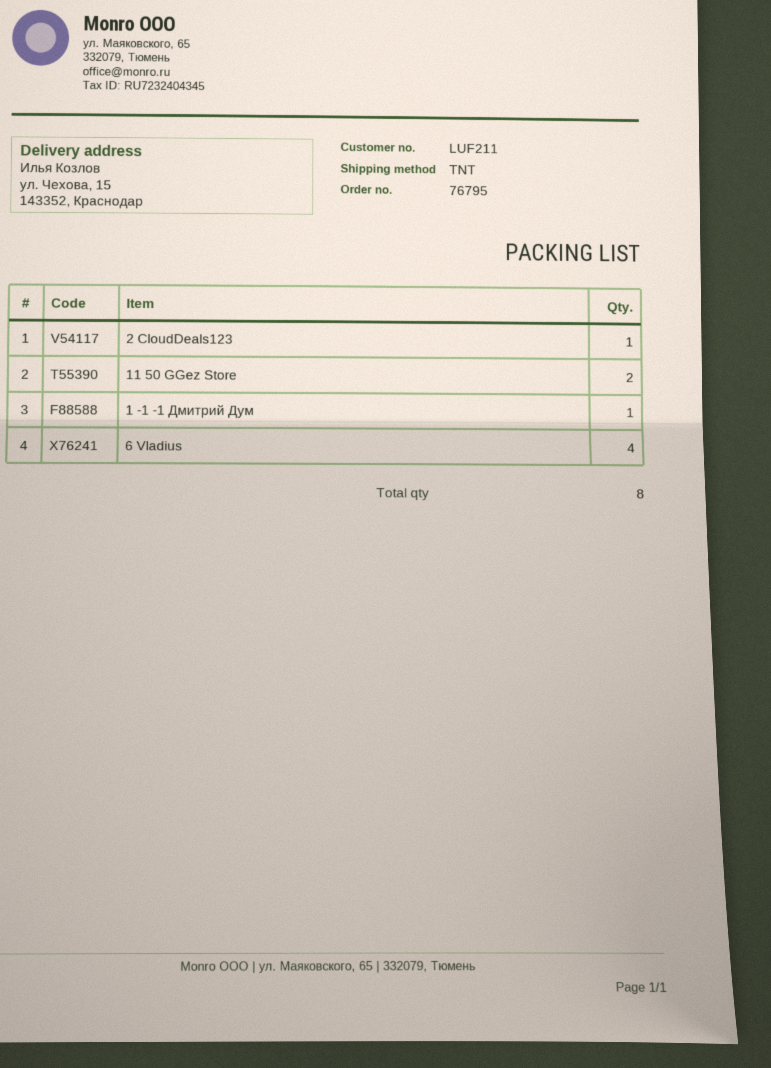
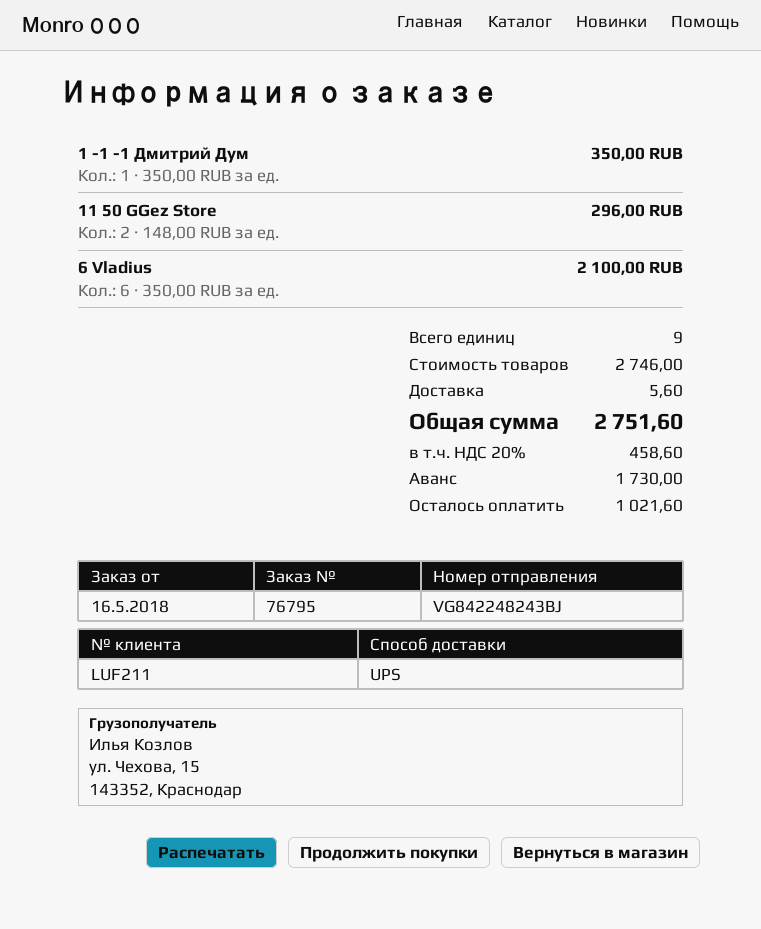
shipping method: TNT -> UPS
2 CloudDeals123: 1 -> none
6 Vladius: 4 -> 6
total quantity: 8 -> 9

